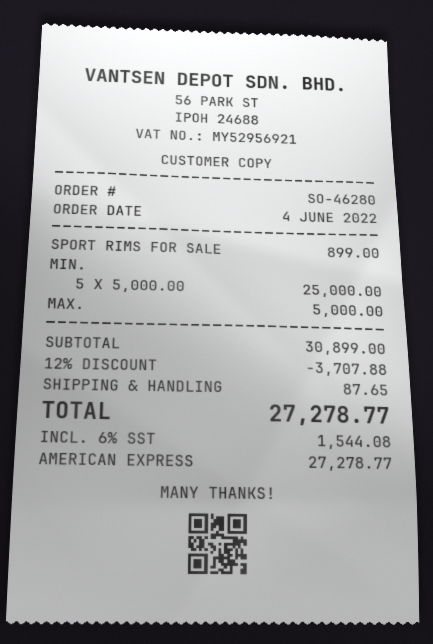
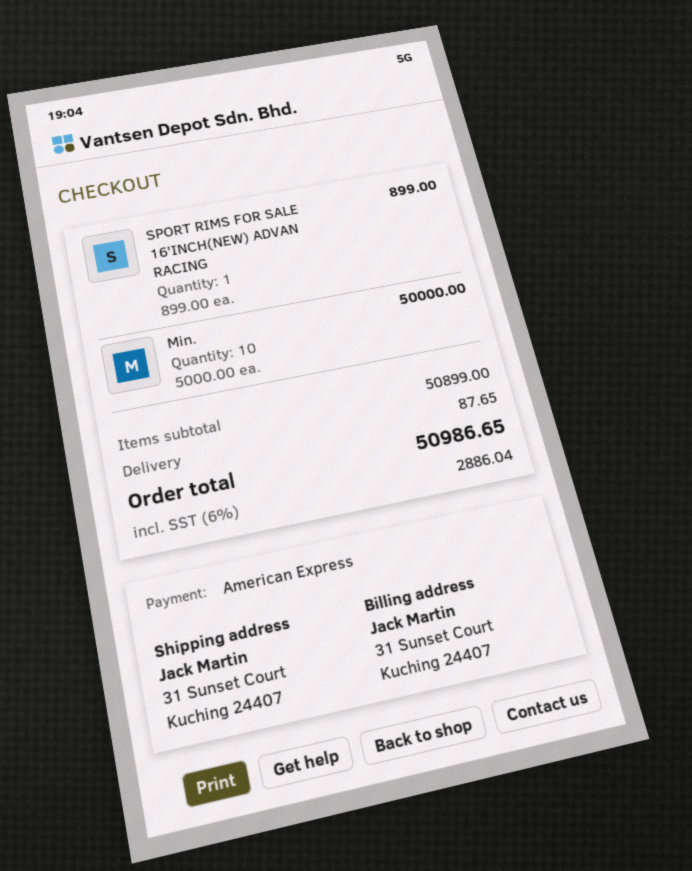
MIN.: 5 x 5000.00 = 25000.00 -> 10 x 5000.00 = 50000.00
MAX.: 1 x 5000.00 = 5000.00 -> none
subtotal: 30899.00 -> 50899.00
discount: 12% = 3707.88 -> none
tax: 6% = 1544.08 -> 6% = 2886.04
total: 27278.77 -> 50986.65

